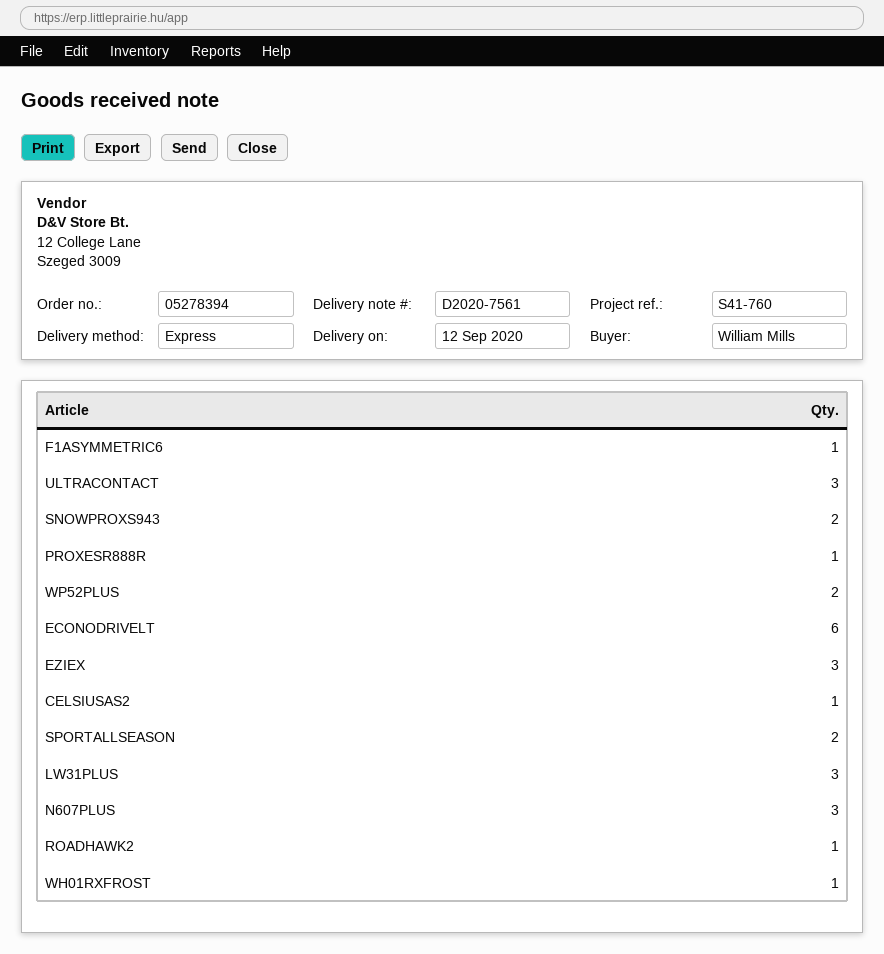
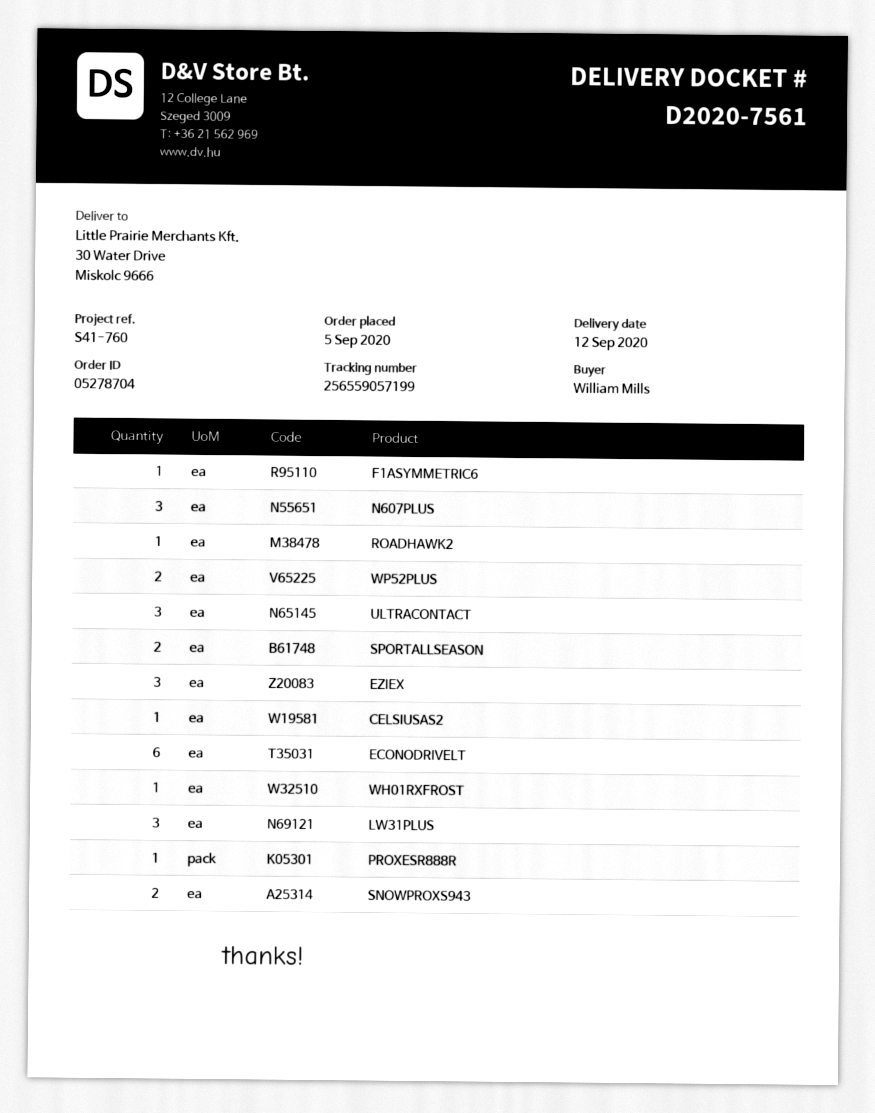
order number: 05278394 -> 05278704

